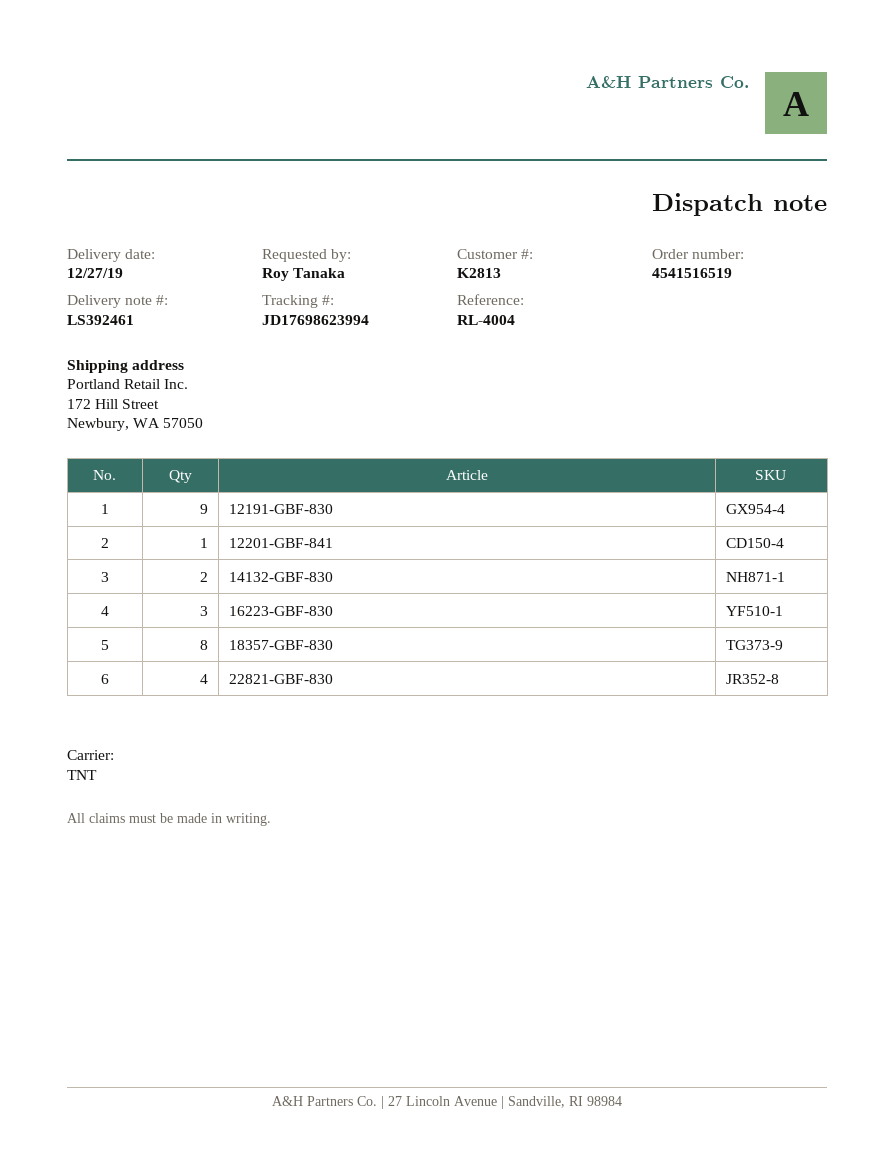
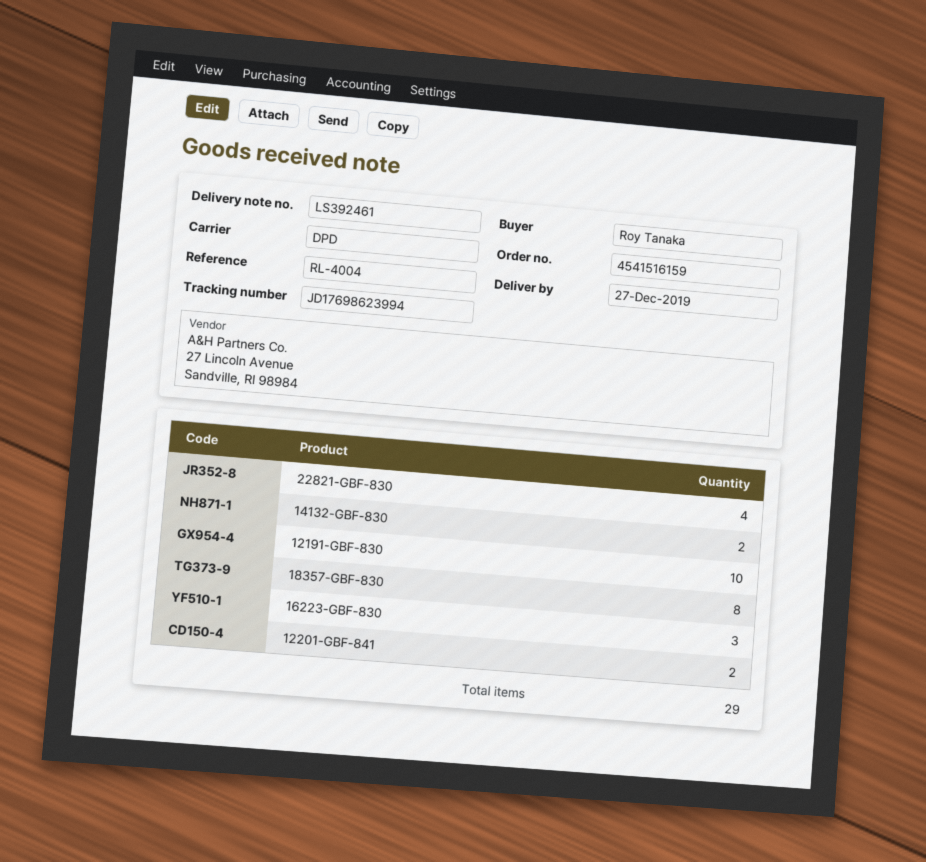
order number: 4541516519 -> 4541516159
shipping method: TNT -> DPD
12191-GBF-830: 9 -> 10
12201-GBF-841: 1 -> 2

